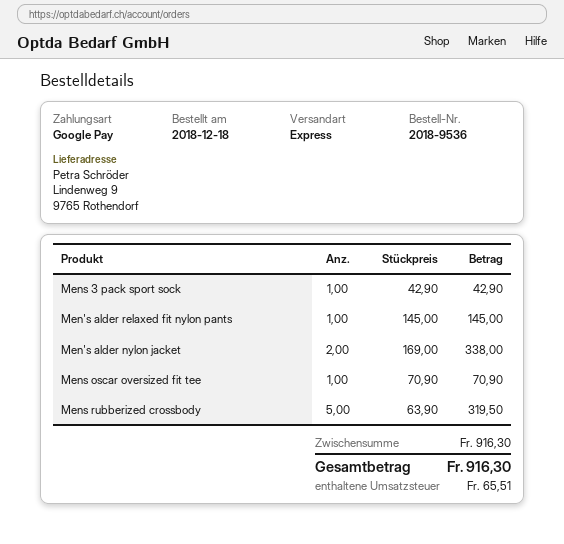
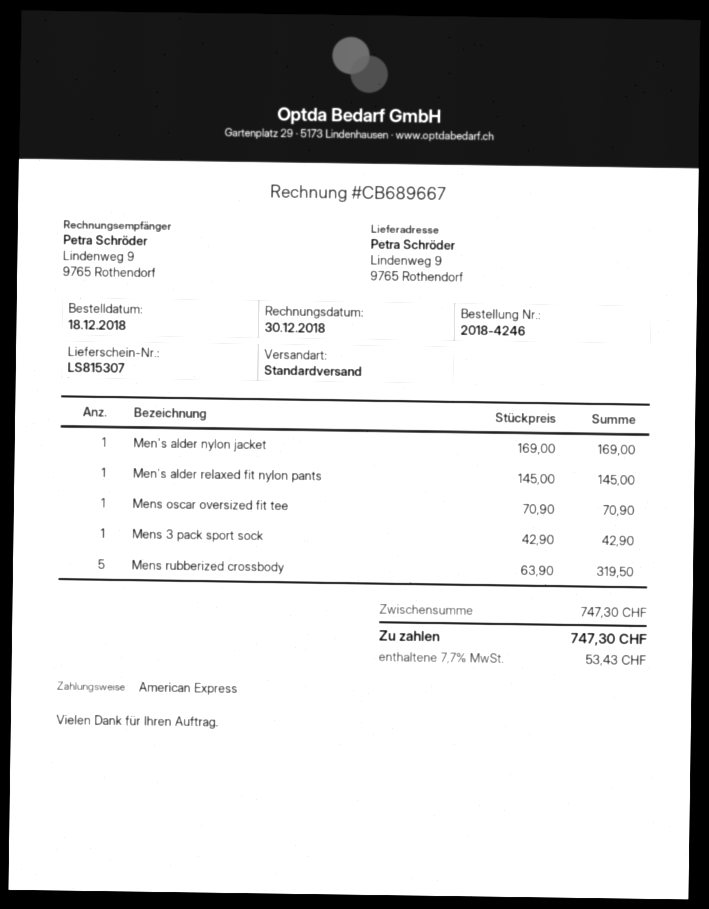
order number: 2018-9536 -> 2018-4246
payment method: Google Pay -> American Express
shipping method: express -> standard
Men's alder nylon jacket: 2 x 169.00 = 338.00 -> 1 x 169.00 = 169.00
subtotal: 916.30 -> 747.30
tax: 65.51 -> 53.43
total: 916.30 -> 747.30

